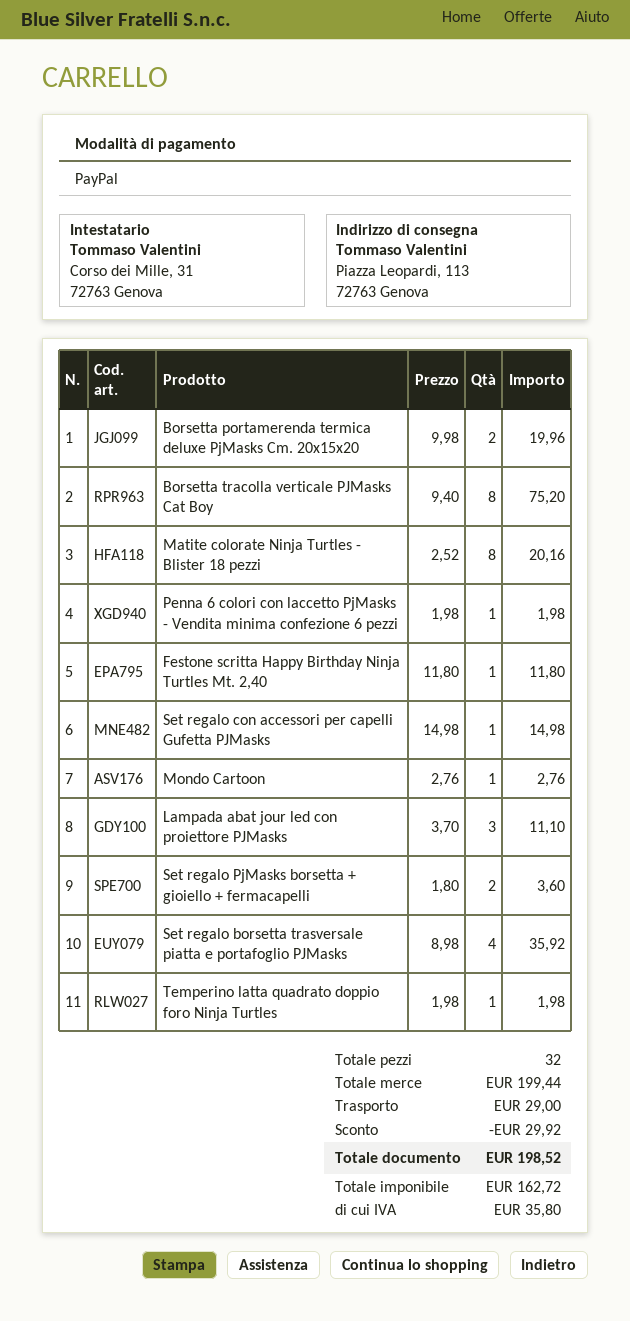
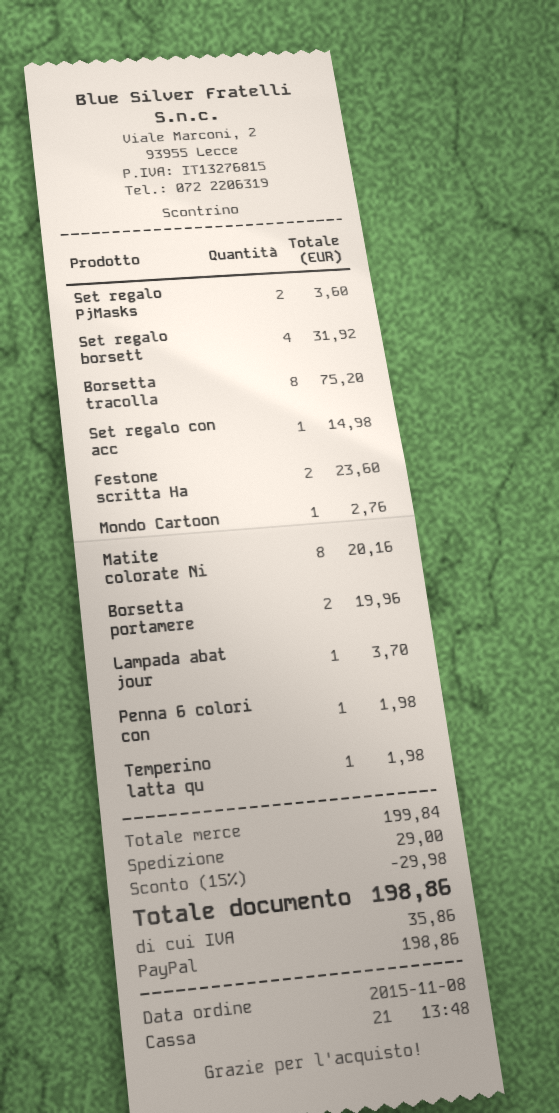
Festone scritta Happy Birthday Ninja Turtles Mt. 2,40: 1 for 11.80 -> 2 for 23.60
Lampada abat jour led con proiettore PJMasks: 3 for 11.10 -> 1 for 3.70
Set regalo borsetta trasversale piatta e portafoglio PJMasks: 4 for 35.92 -> 4 for 31.92
subtotal: 199.44 -> 199.84
discount: 29.92 -> 29.98
tax: 35.80 -> 35.86
total: 198.52 -> 198.86

